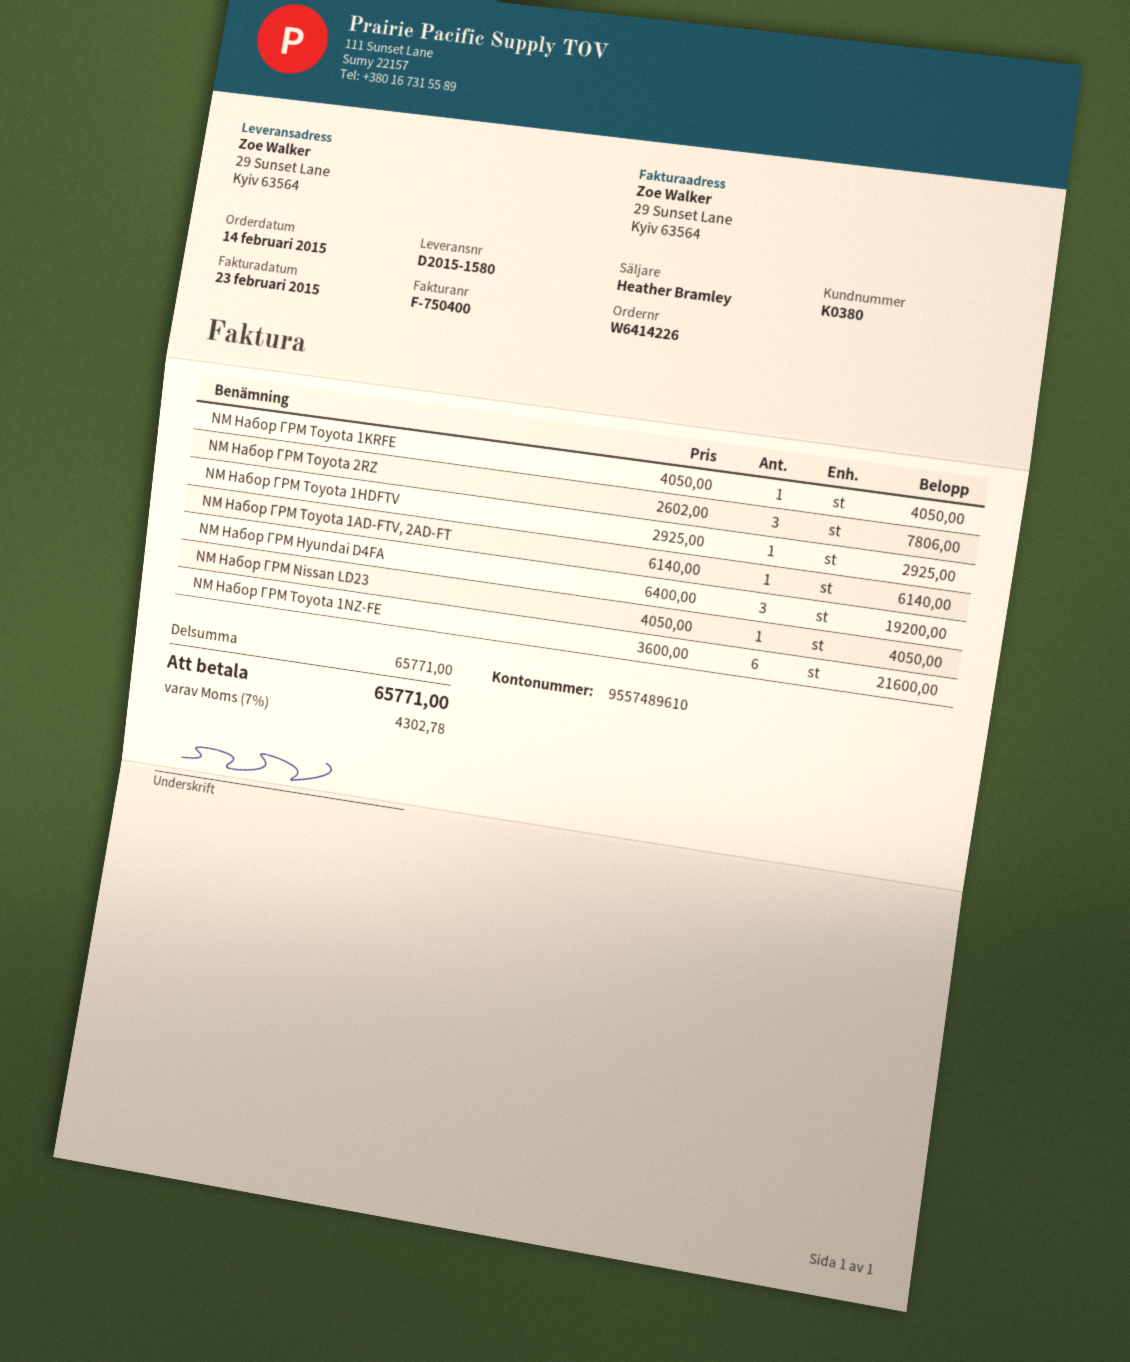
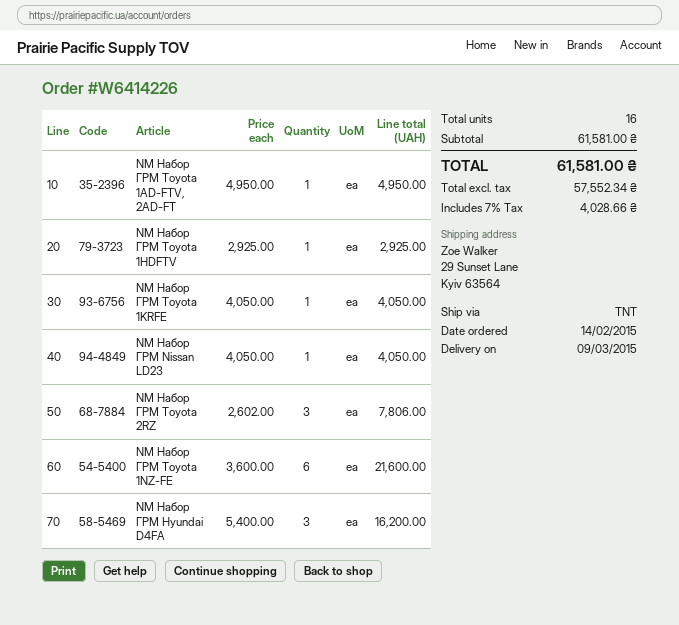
NM Набор ГРМ Toyota 1AD-FTV, 2AD-FT: 1 x 6140.00 = 6140.00 -> 1 x 4950.00 = 4950.00
NM Набор ГРМ Hyundai D4FA: 3 x 6400.00 = 19200.00 -> 3 x 5400.00 = 16200.00
subtotal: 65771.00 -> 61581.00
tax: 7% = 4302.78 -> 7% = 4028.66
total: 65771.00 -> 61581.00

